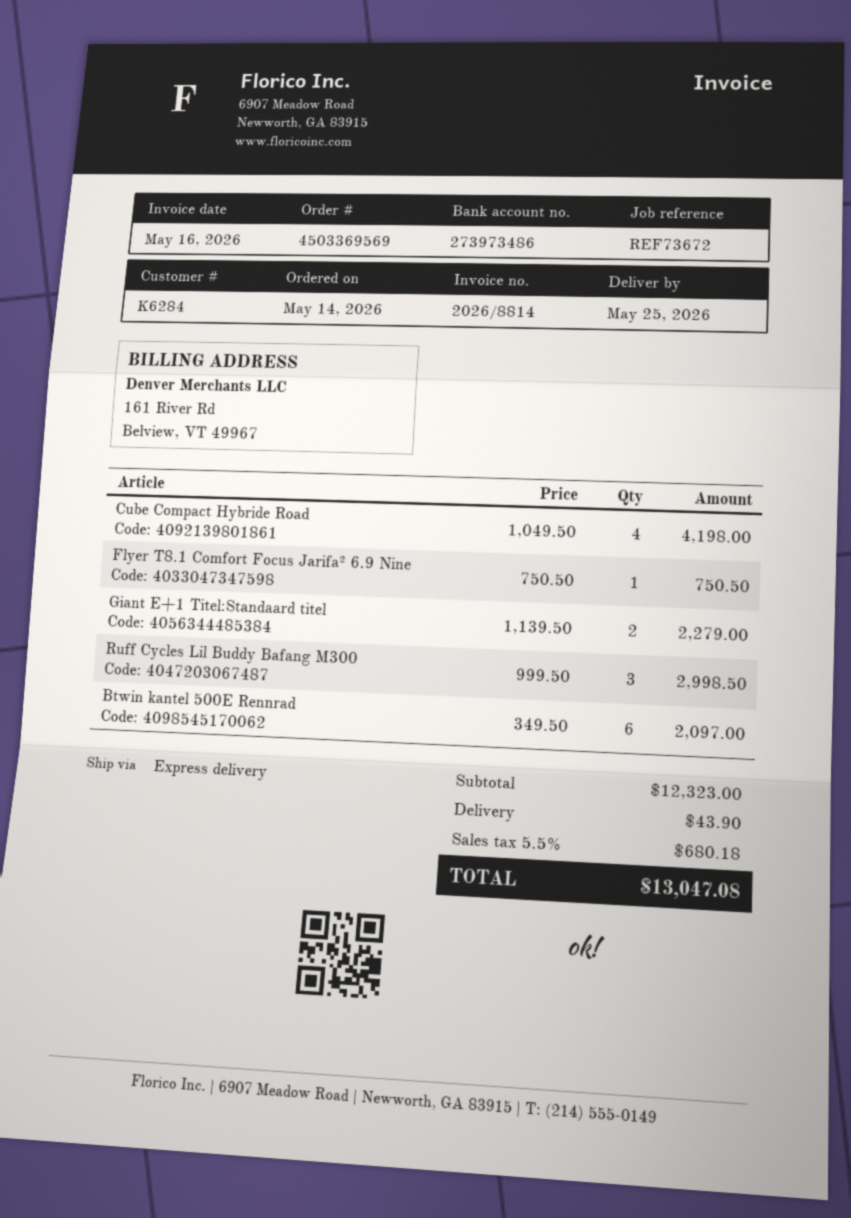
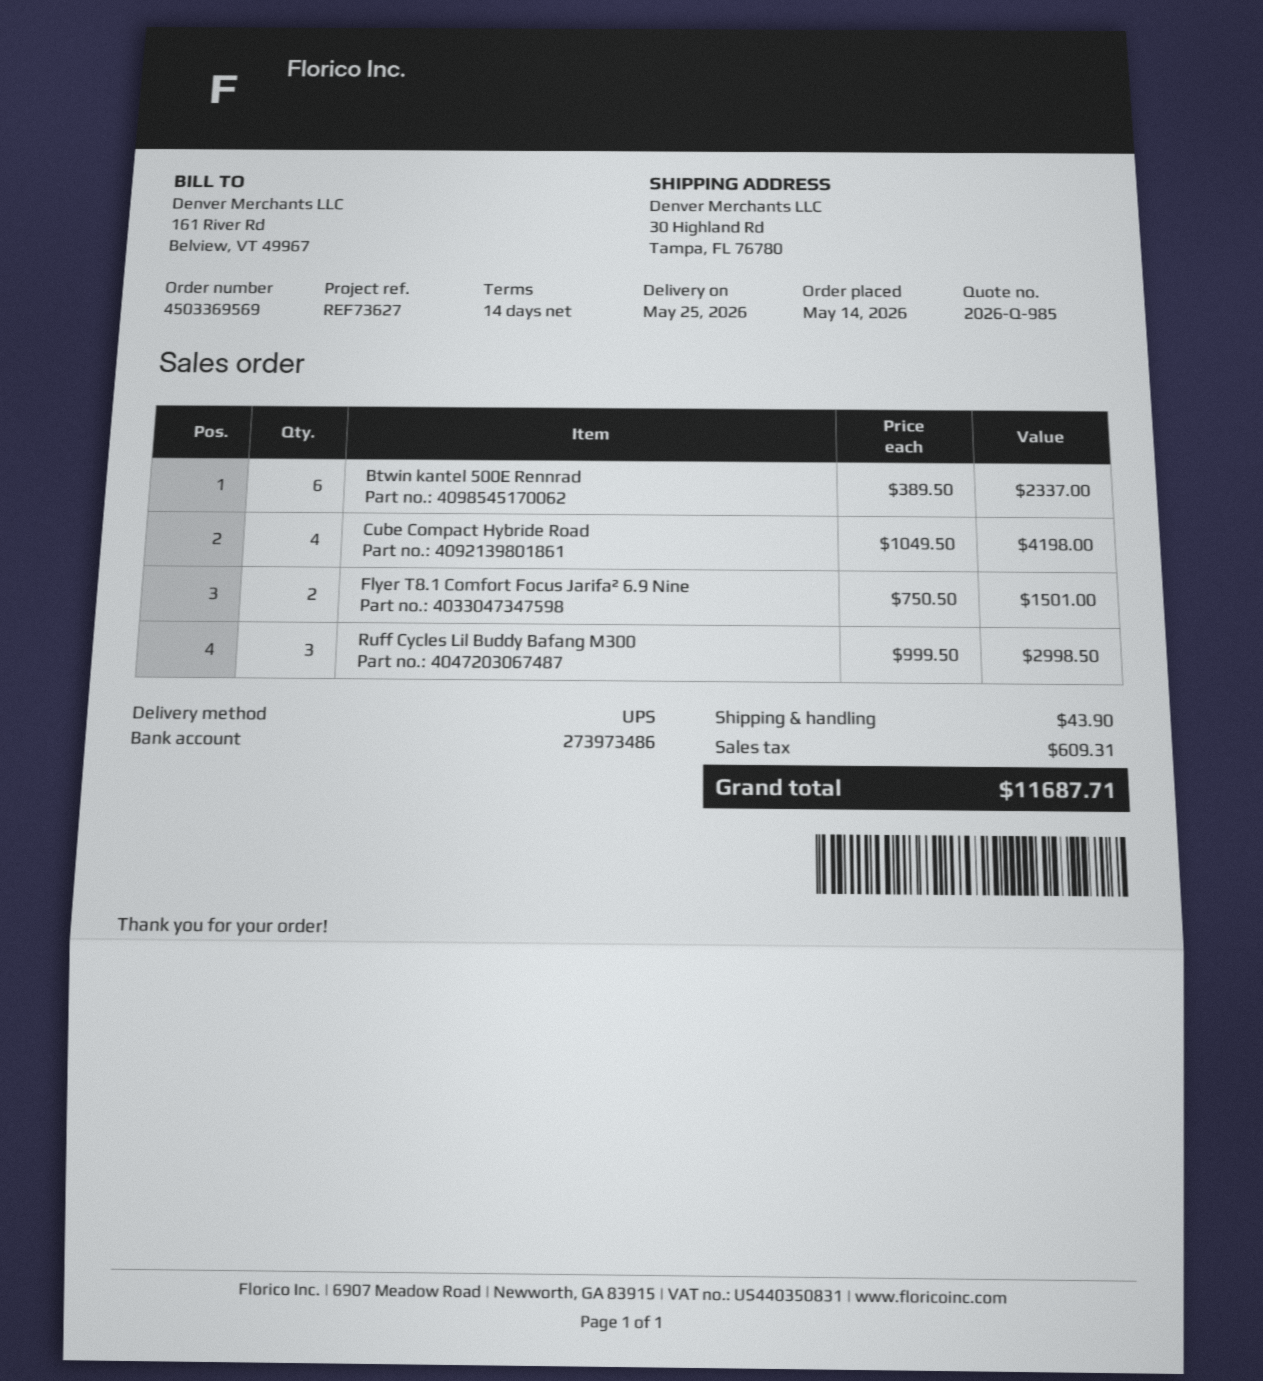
reference: REF73672 -> REF73627
shipping method: express -> UPS
Flyer T8.1 Comfort Focus Jarifa² 6.9 Nine: 1 x 750.50 = 750.50 -> 2 x 750.50 = 1501.00
Giant E+1 Titel:Standaard titel: 2 x 1139.50 = 2279.00 -> none
Btwin kantel 500E Rennrad: 6 x 349.50 = 2097.00 -> 6 x 389.50 = 2337.00
tax: 680.18 -> 609.31
total: 13047.08 -> 11687.71

